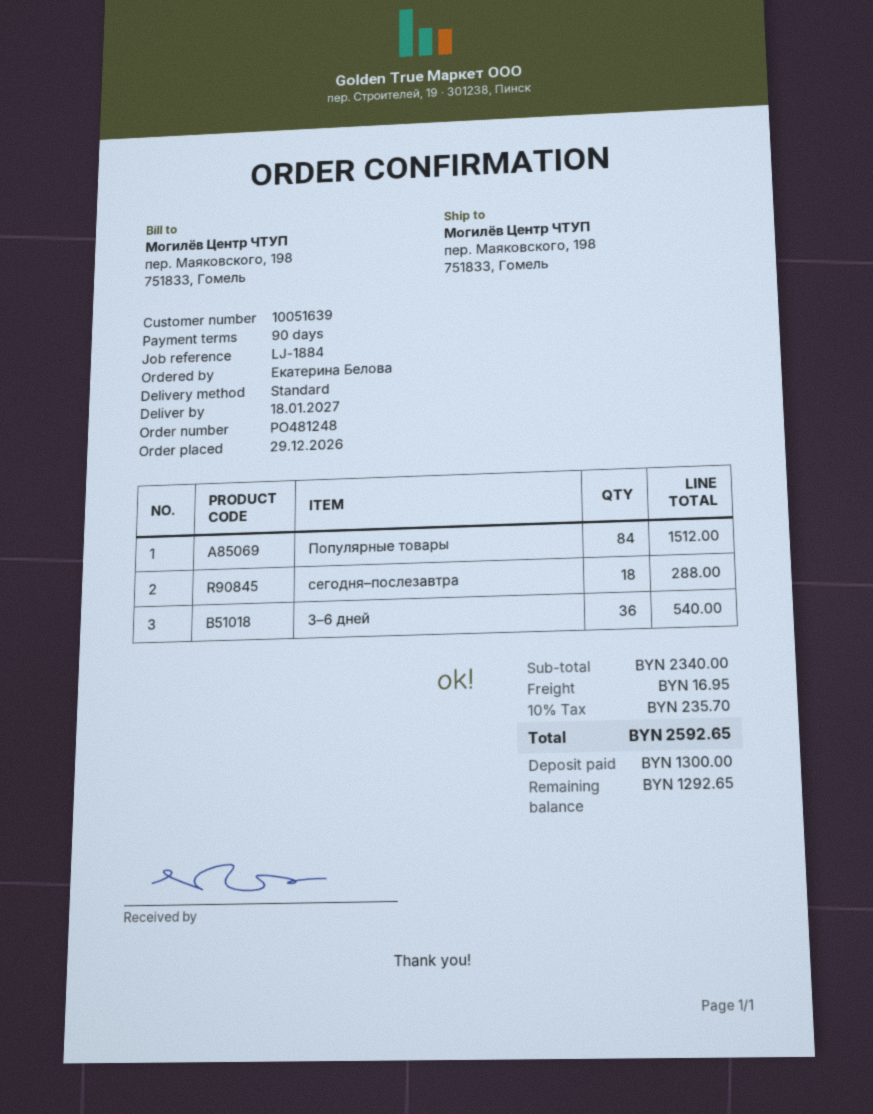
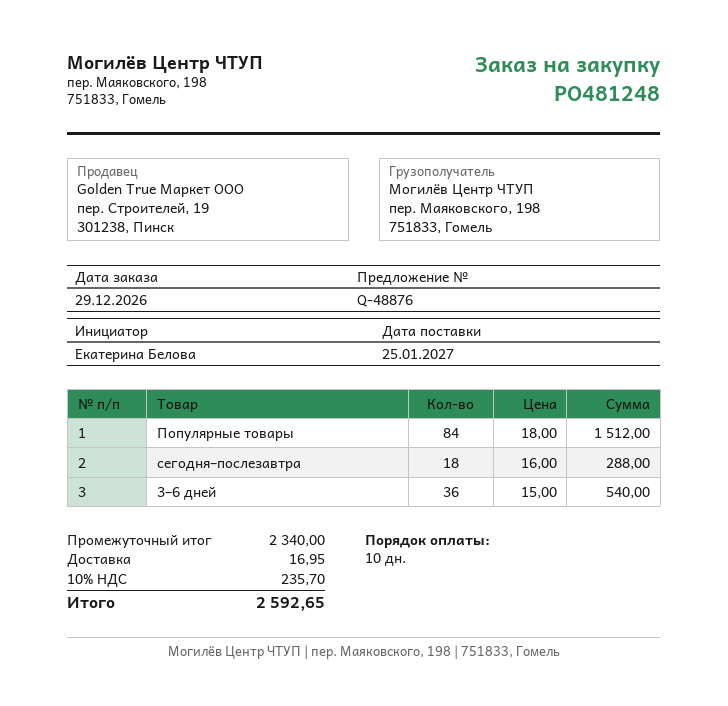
delivery date: 2027-01-18 -> 2027-01-25
payment terms: 90 days -> 10 days

